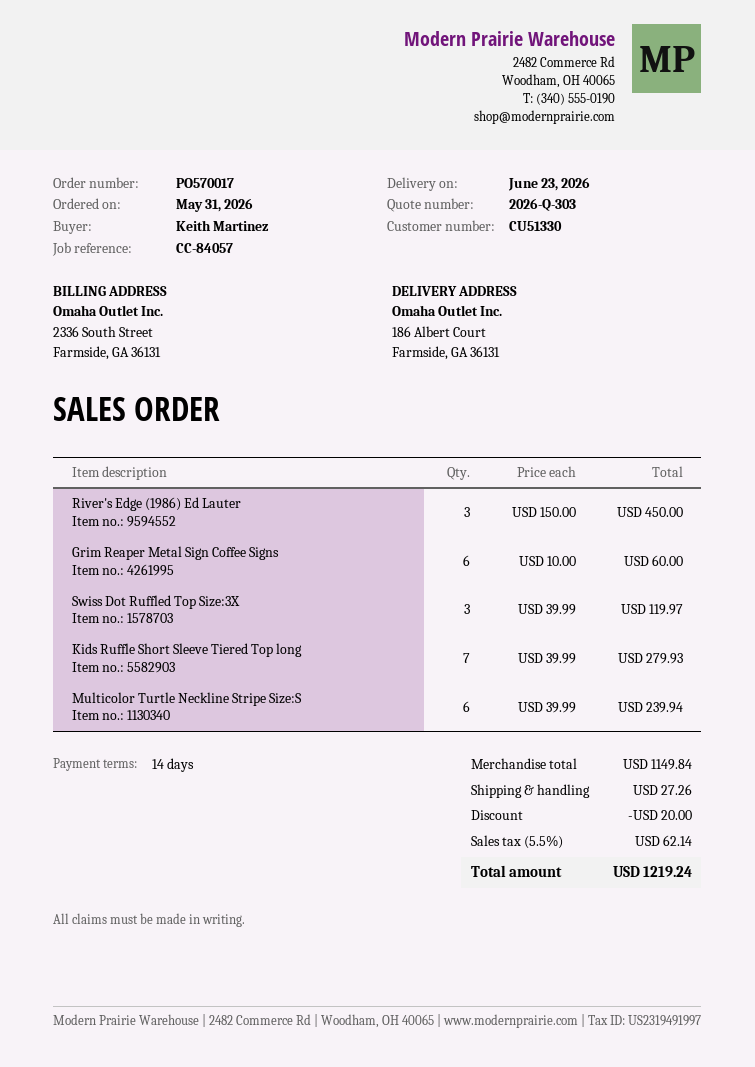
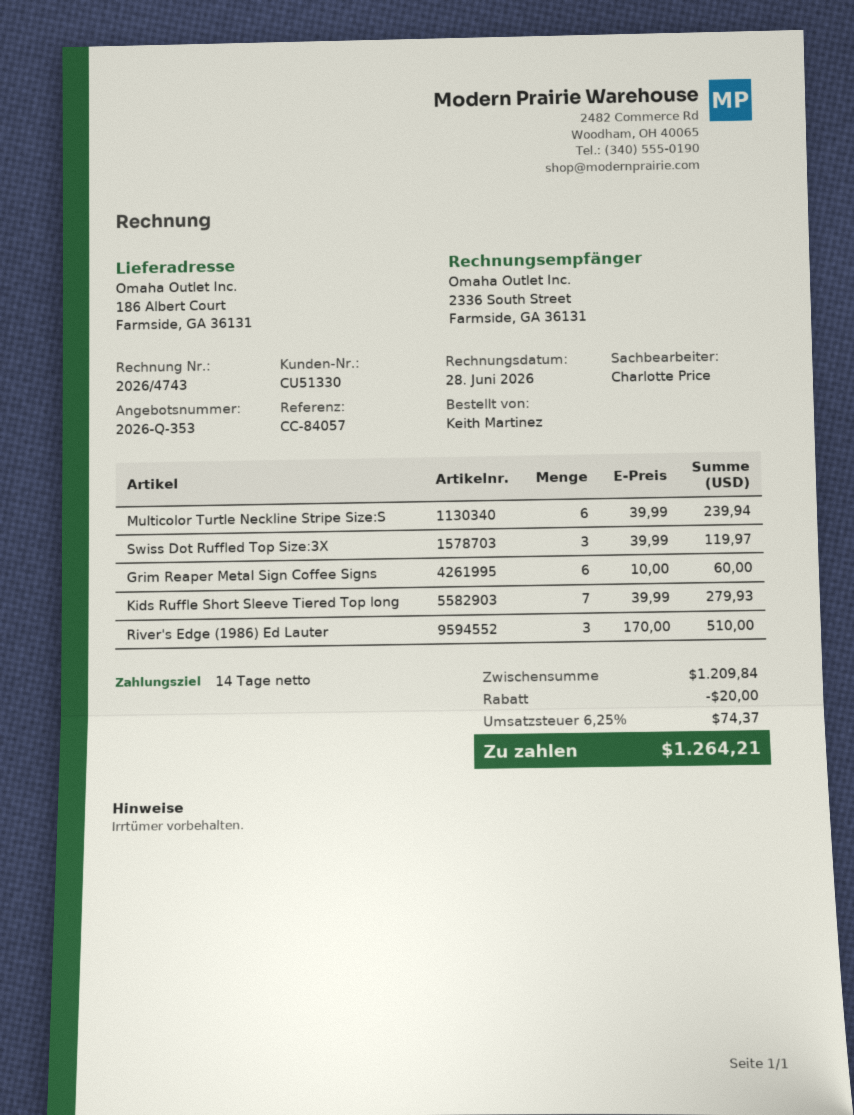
quote number: 2026-Q-303 -> 2026-Q-353
River's Edge (1986) Ed Lauter: 3 x 150.00 = 450.00 -> 3 x 170.00 = 510.00
subtotal: 1149.84 -> 1209.84
shipping: 27.26 -> none
tax: 5.5% = 62.14 -> 6.25% = 74.37
total: 1219.24 -> 1264.21

